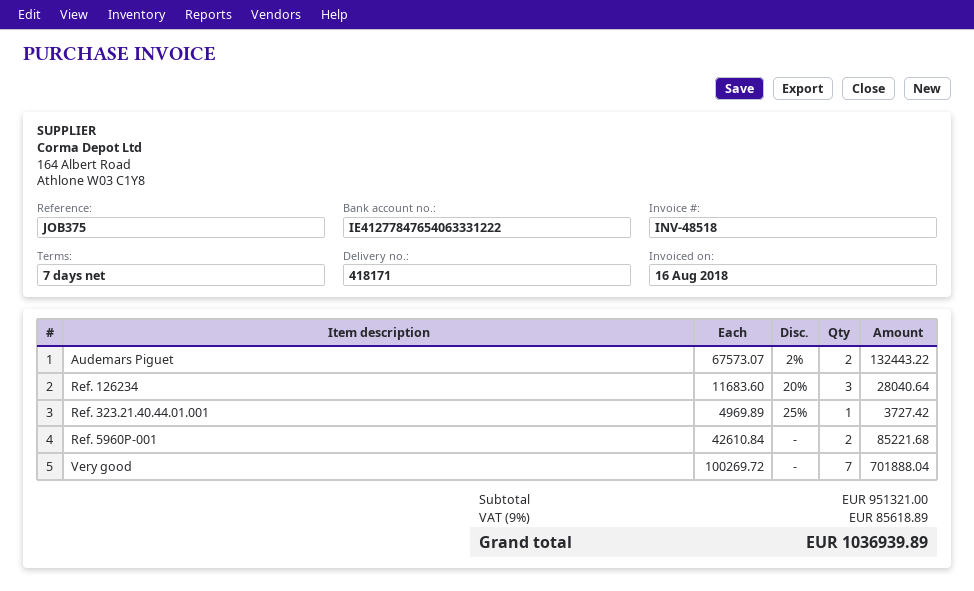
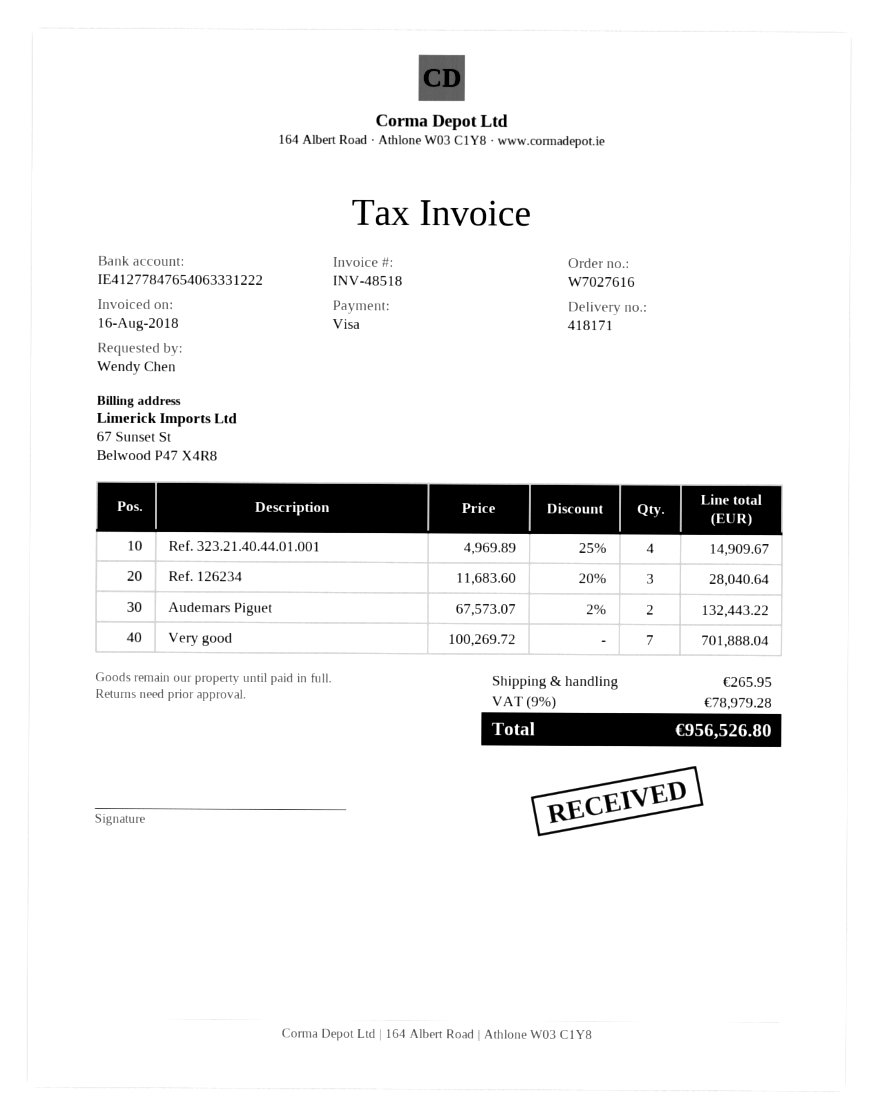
Ref. 323.21.40.44.01.001: 1 x 4969.89 - 25% = 3727.42 -> 4 x 4969.89 - 25% = 14909.67
Ref. 5960P-001: 2 x 42610.84 = 85221.68 -> none
shipping: none -> 265.95
tax: 9% = 85618.89 -> 9% = 78979.28
total: 1036939.89 -> 956526.80

